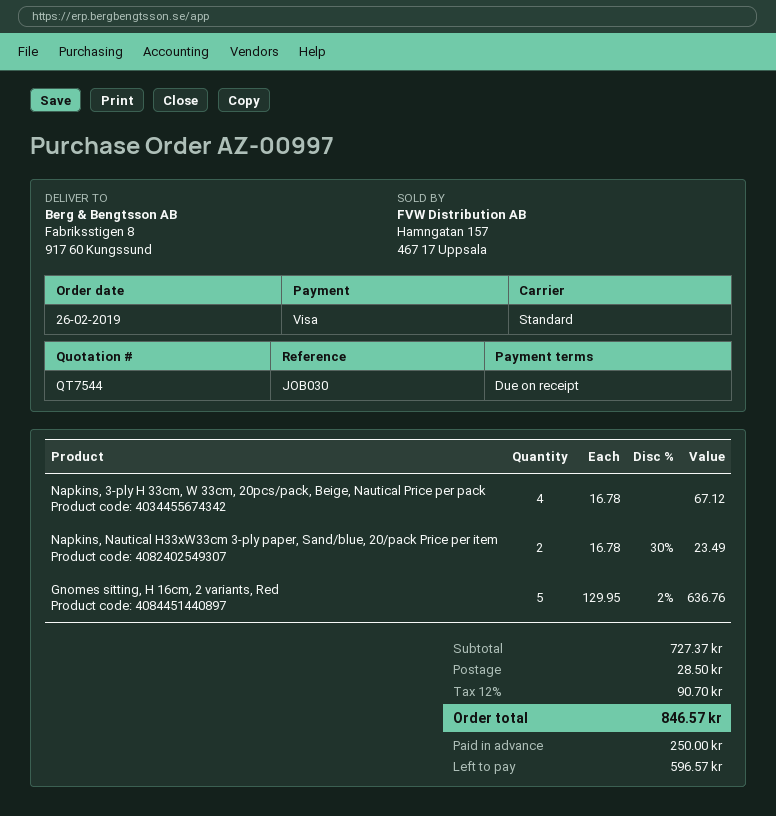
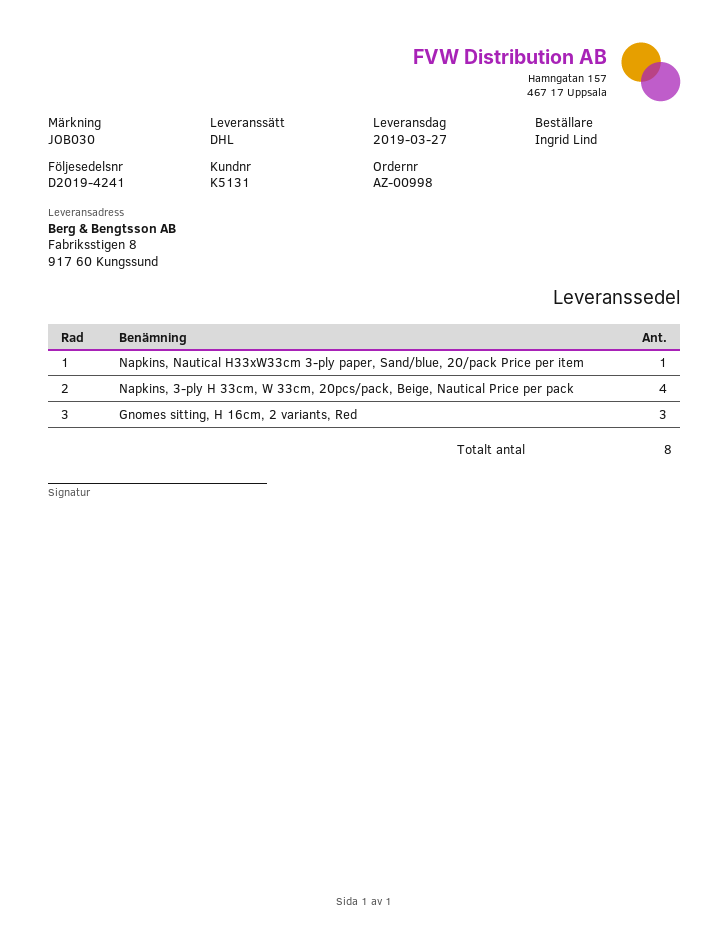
order number: AZ-00997 -> AZ-00998
shipping method: standard -> DHL
Napkins, Nautical H33xW33cm 3-ply paper, Sand/blue, 20/pack Price per item: 2 -> 1
Gnomes sitting, H 16cm, 2 variants, Red: 5 -> 3

